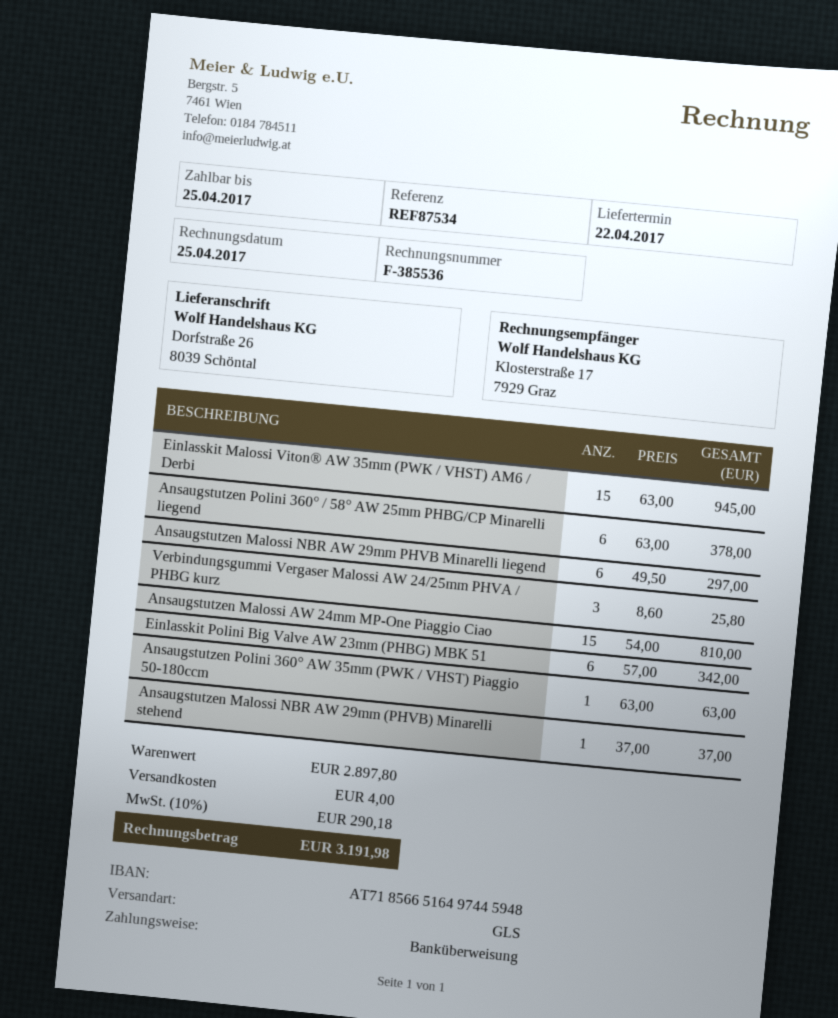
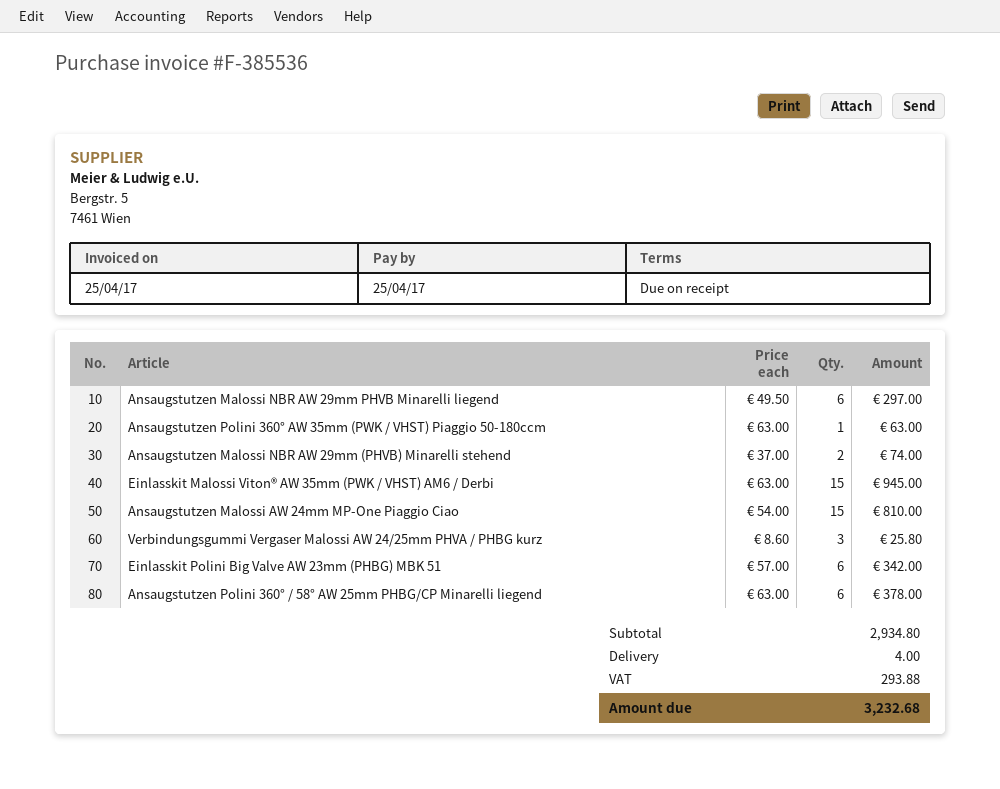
Ansaugstutzen Malossi NBR AW 29mm (PHVB) Minarelli stehend: 1 x 37.00 = 37.00 -> 2 x 37.00 = 74.00
subtotal: 2897.80 -> 2934.80
tax: 290.18 -> 293.88
total: 3191.98 -> 3232.68

